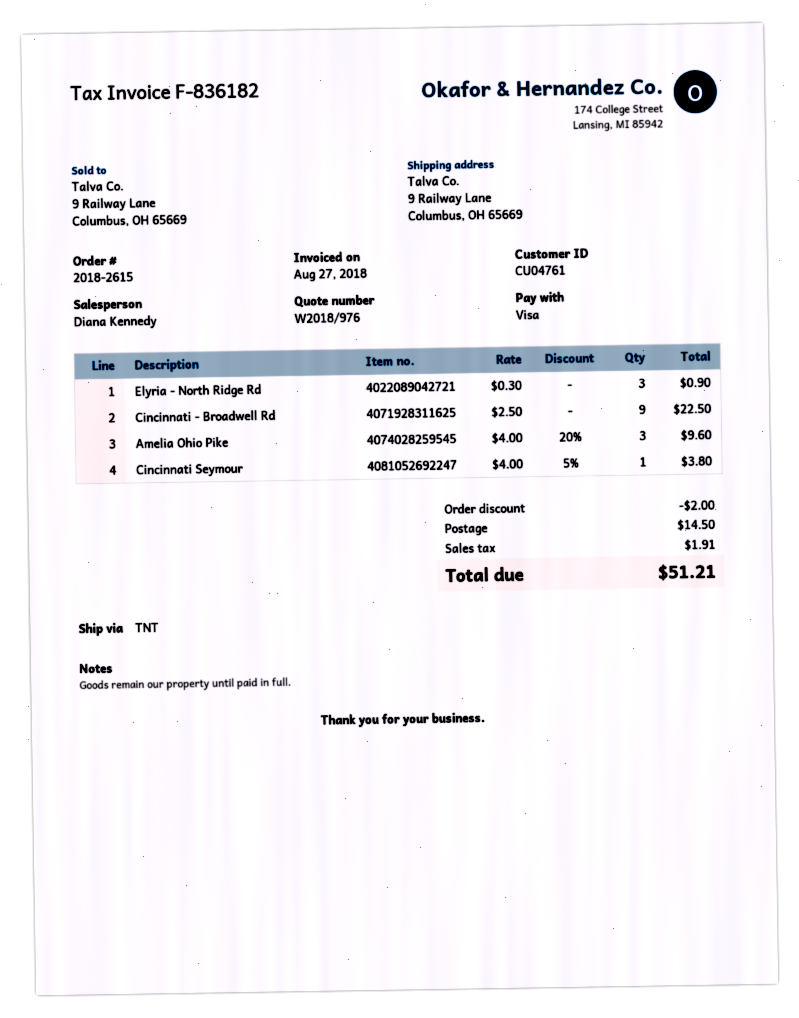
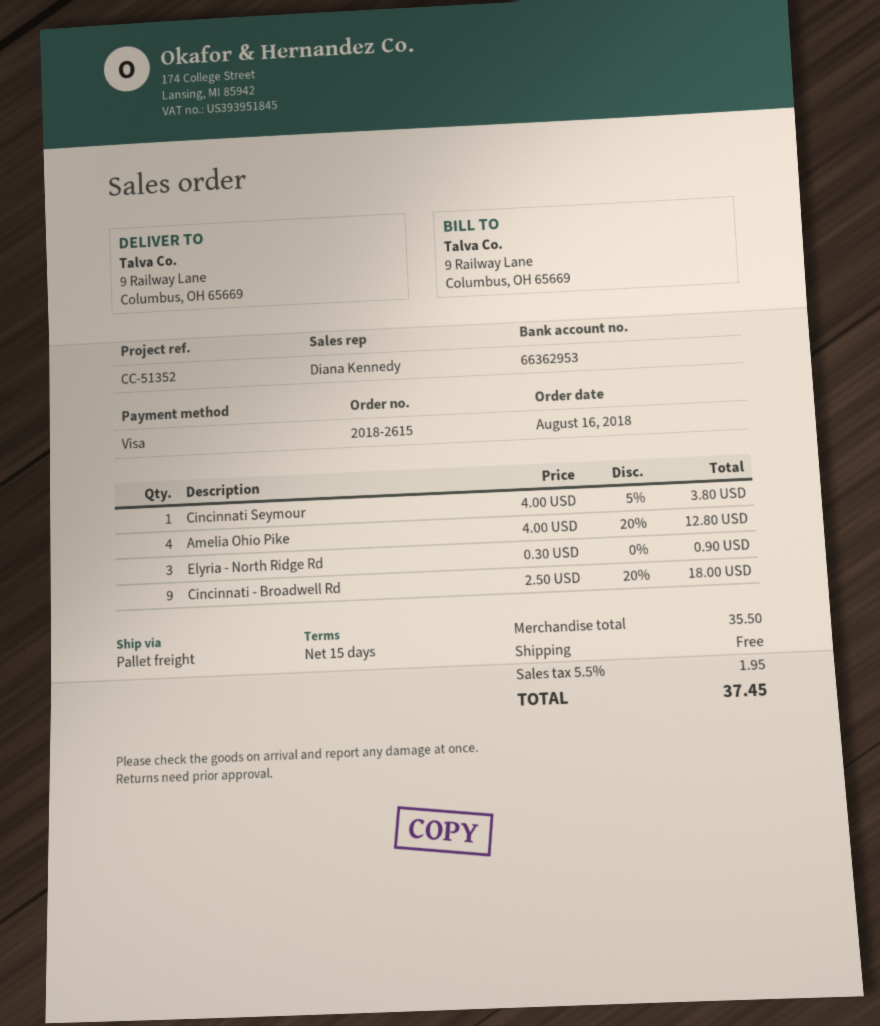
shipping method: TNT -> pallet freight
Cincinnati - Broadwell Rd: 9 x 2.50 = 22.50 -> 9 x 2.50 - 20% = 18.00
Amelia Ohio Pike: 3 x 4.00 - 20% = 9.60 -> 4 x 4.00 - 20% = 12.80
discount: 2.00 -> none
shipping: 14.50 -> 0.00
tax: 1.91 -> 1.95
total: 51.21 -> 37.45

